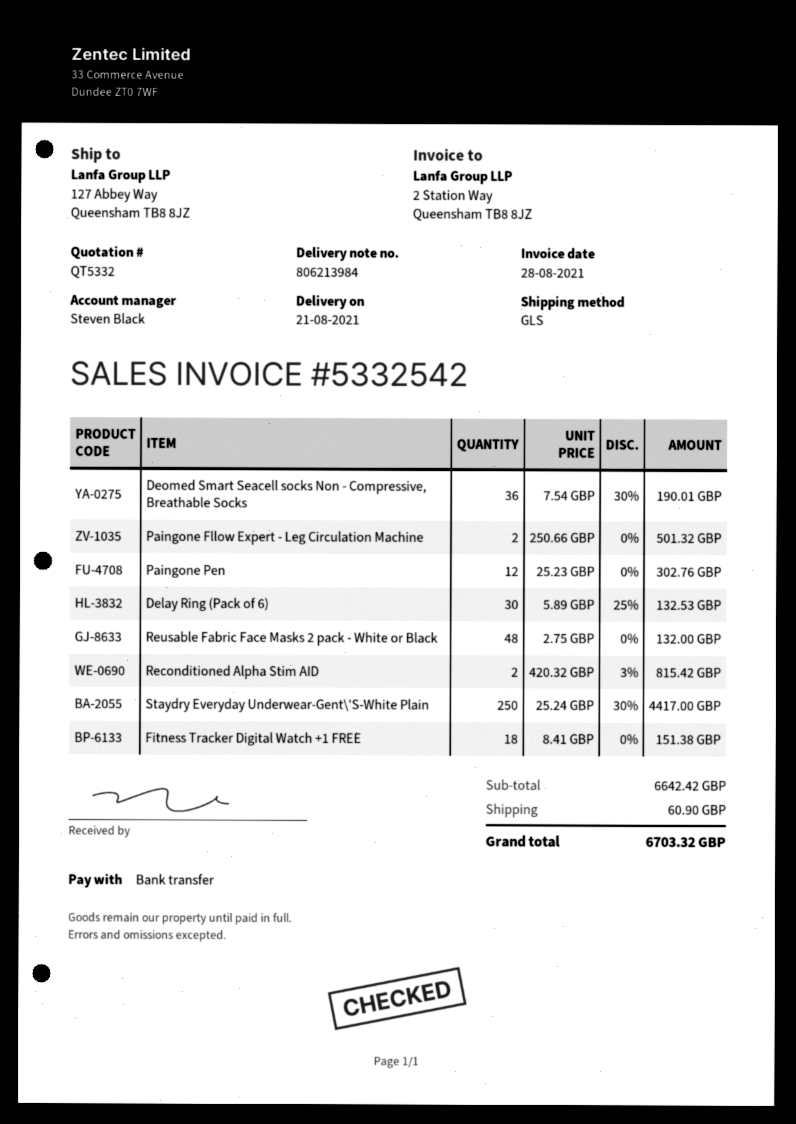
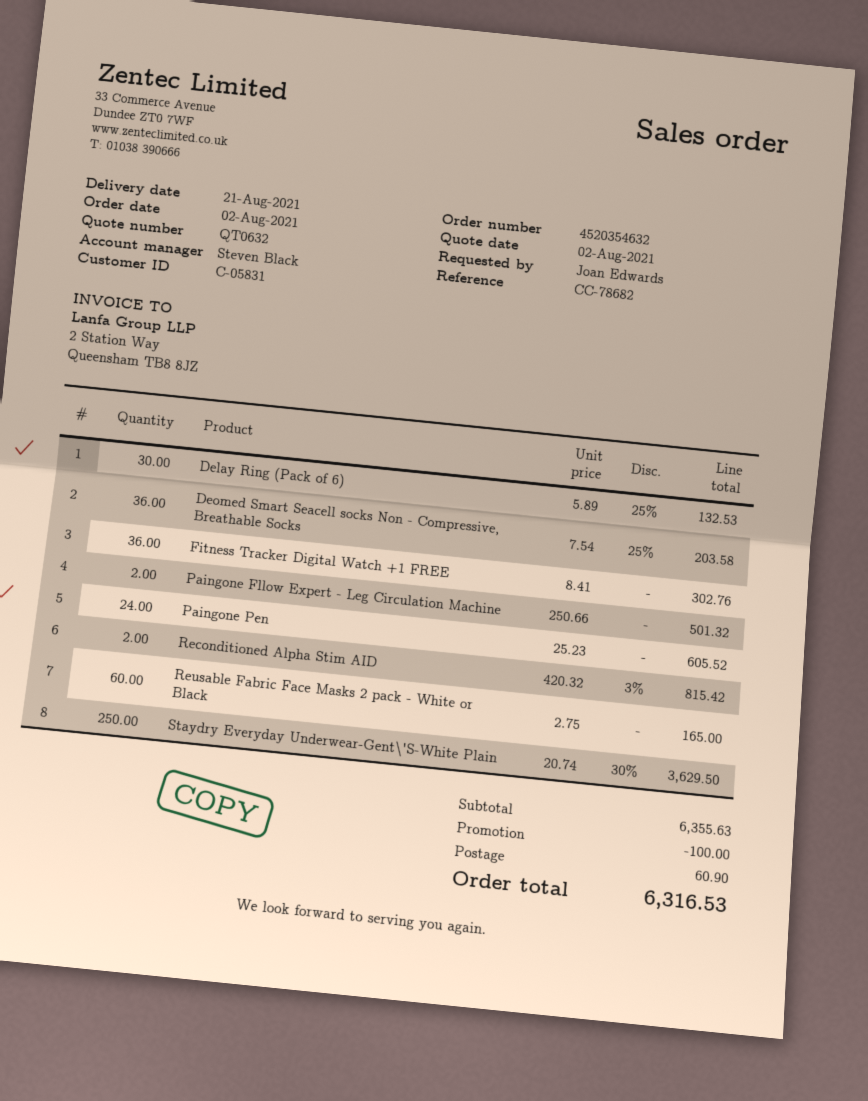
quote number: QT5332 -> QT0632
Deomed Smart Seacell socks Non - Compressive, Breathable Socks: 36 x 7.54 - 30% = 190.01 -> 36 x 7.54 - 25% = 203.58
Paingone Pen: 12 x 25.23 = 302.76 -> 24 x 25.23 = 605.52
Reusable Fabric Face Masks 2 pack - White or Black: 48 x 2.75 = 132.00 -> 60 x 2.75 = 165.00
Staydry Everyday Underwear-Gent\'S-White Plain: 250 x 25.24 - 30% = 4417.00 -> 250 x 20.74 - 30% = 3629.50
Fitness Tracker Digital Watch +1 FREE: 18 x 8.41 = 151.38 -> 36 x 8.41 = 302.76
subtotal: 6642.42 -> 6355.63
discount: none -> 100.00
total: 6703.32 -> 6316.53

